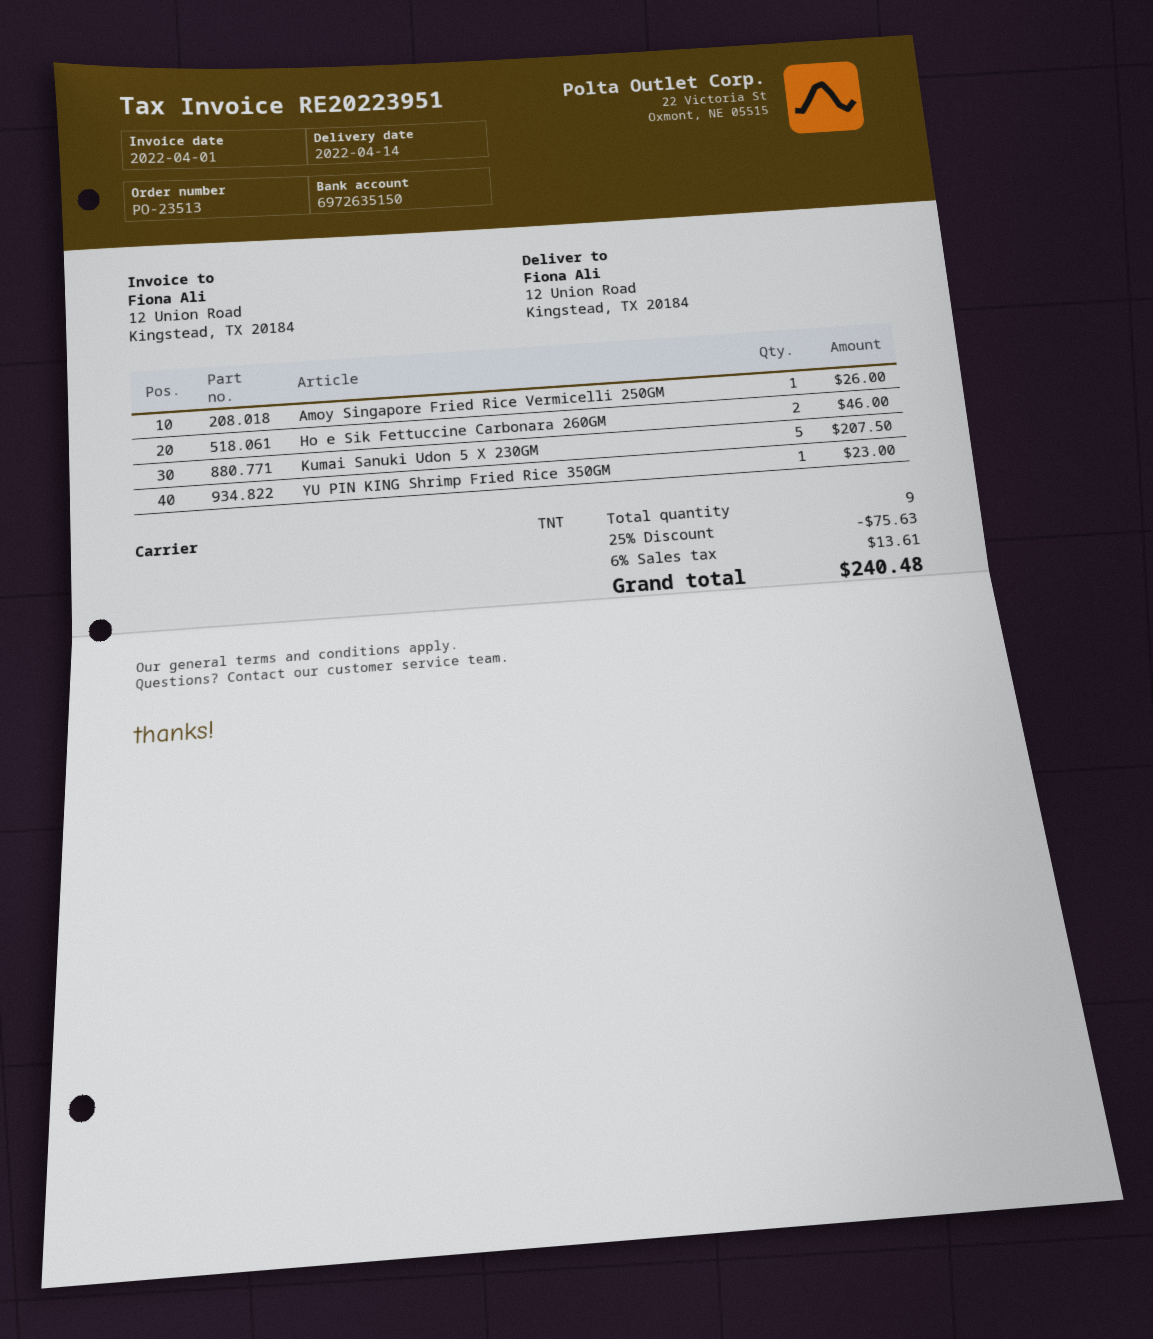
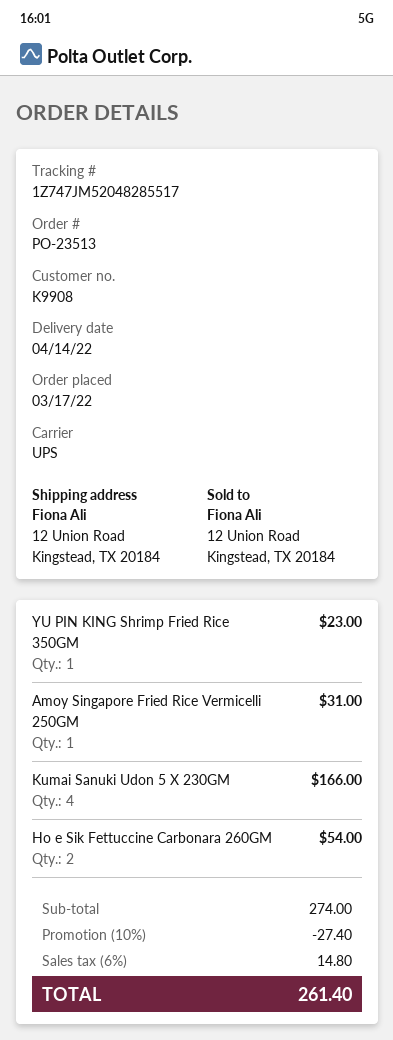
shipping method: TNT -> UPS
Amoy Singapore Fried Rice Vermicelli 250GM: 1 for 26.00 -> 1 for 31.00
Ho e Sik Fettuccine Carbonara 260GM: 2 for 46.00 -> 2 for 54.00
Kumai Sanuki Udon 5 X 230GM: 5 for 207.50 -> 4 for 166.00
discount: 25% = 75.63 -> 10% = 27.40
tax: 6% = 13.61 -> 6% = 14.80
total: 240.48 -> 261.40

